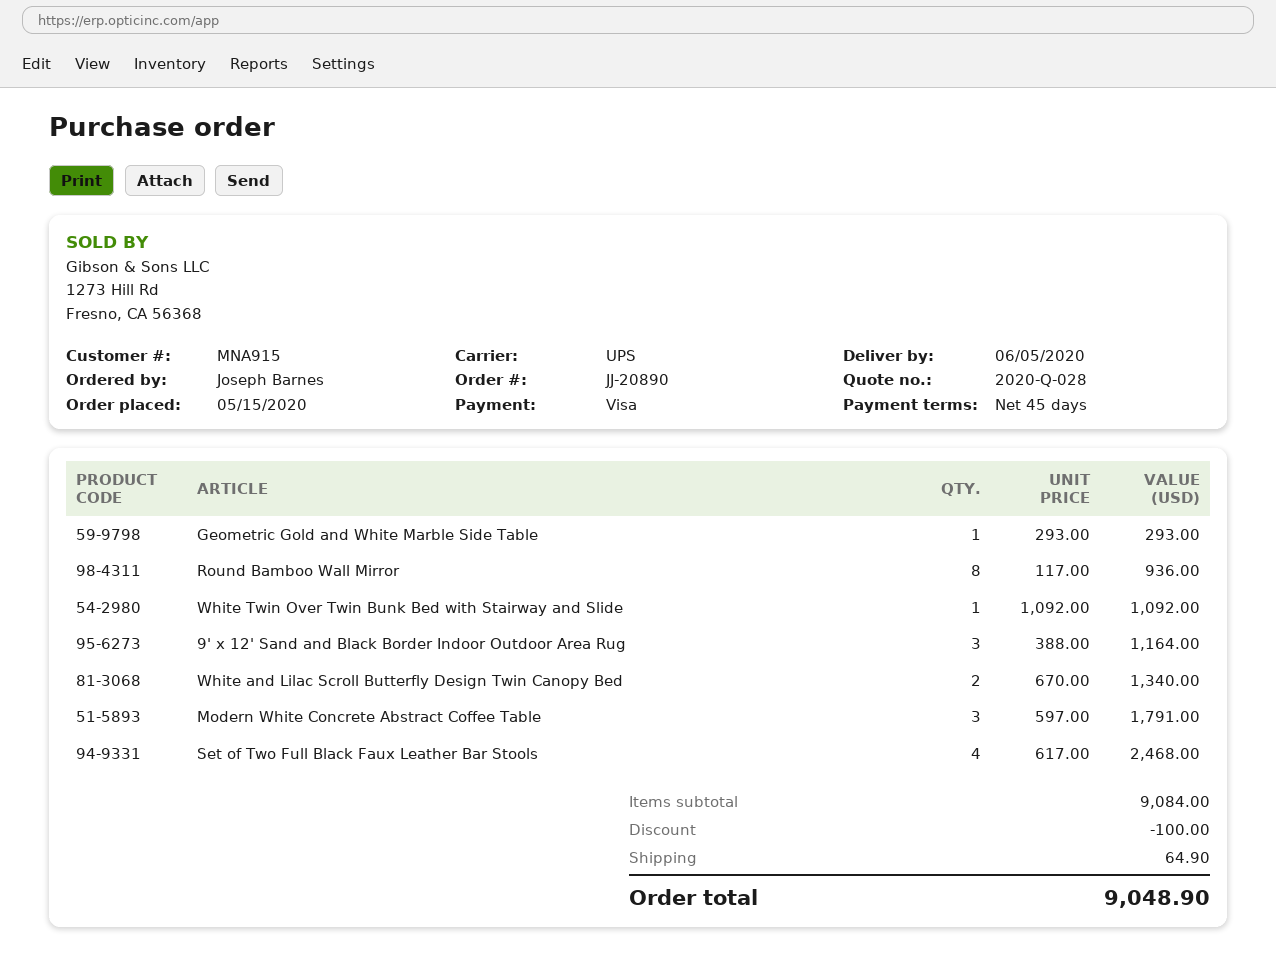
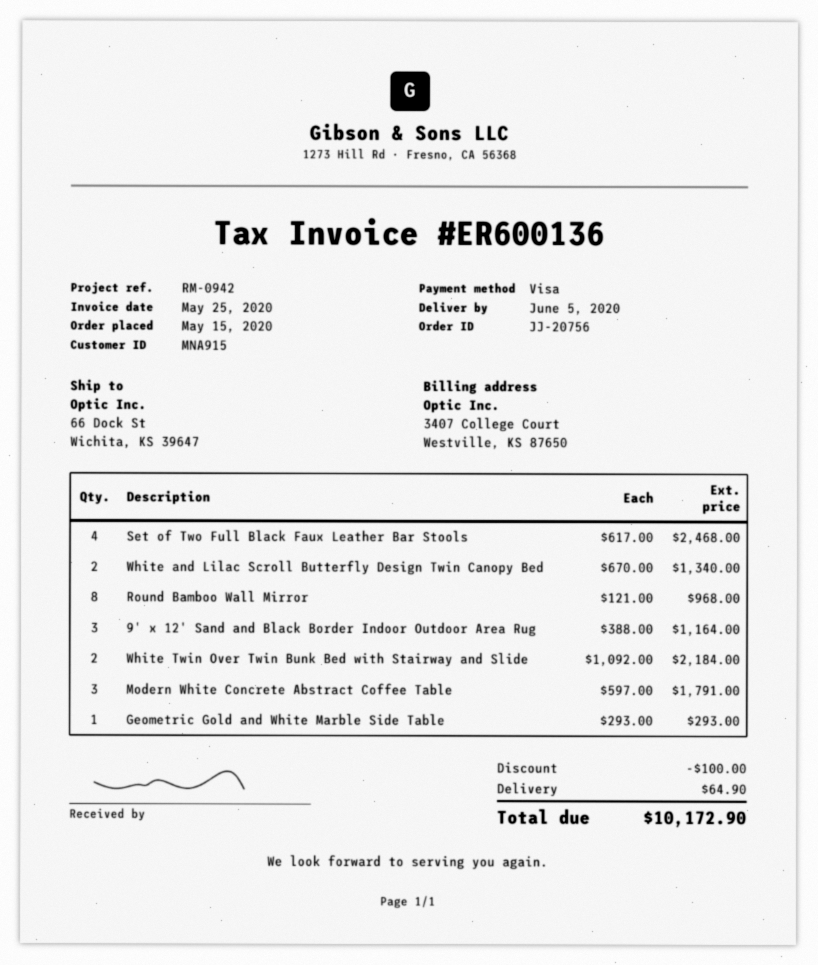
order number: JJ-20890 -> JJ-20756
Round Bamboo Wall Mirror: 8 x 117.00 = 936.00 -> 8 x 121.00 = 968.00
White Twin Over Twin Bunk Bed with Stairway and Slide: 1 x 1092.00 = 1092.00 -> 2 x 1092.00 = 2184.00
total: 9048.90 -> 10172.90

